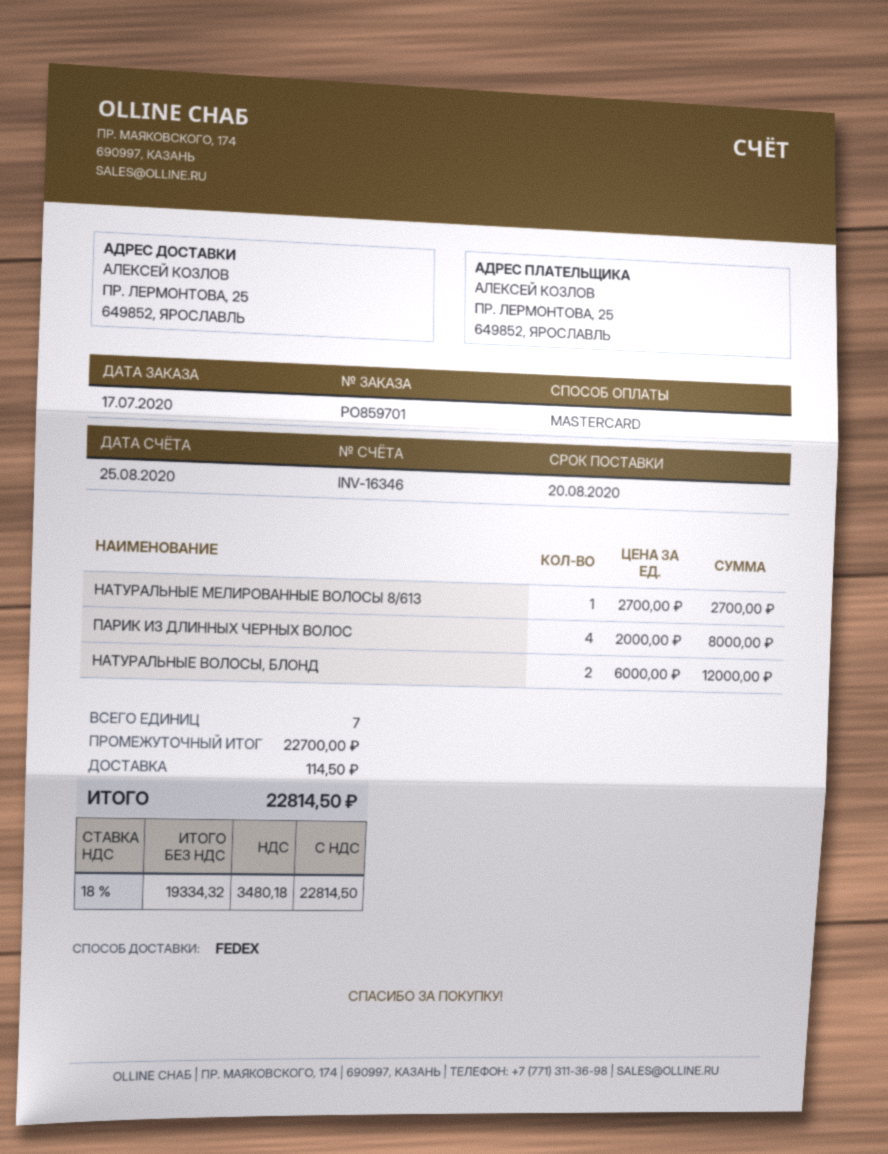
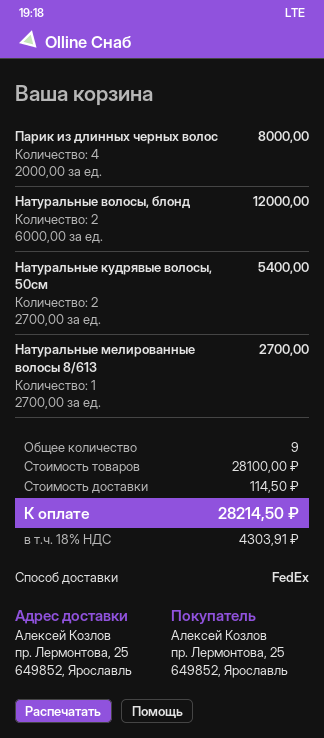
Натуральные кудрявые волосы, 50см: none -> 2 x 2700.00 = 5400.00
total quantity: 7 -> 9
subtotal: 22700.00 -> 28100.00
tax: 18% = 3480.18 -> 18% = 4303.91
total: 22814.50 -> 28214.50

